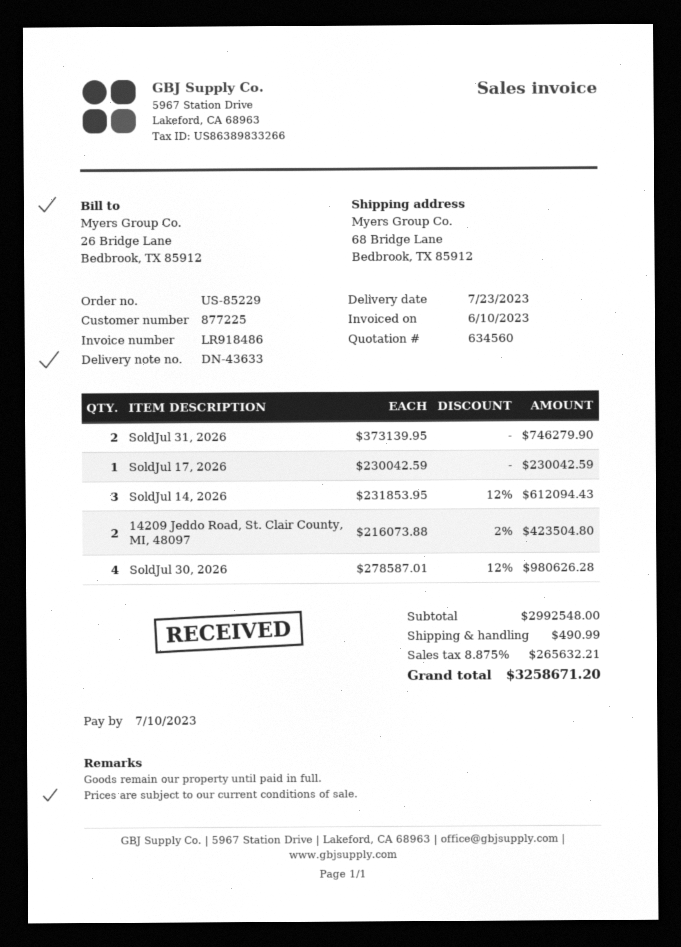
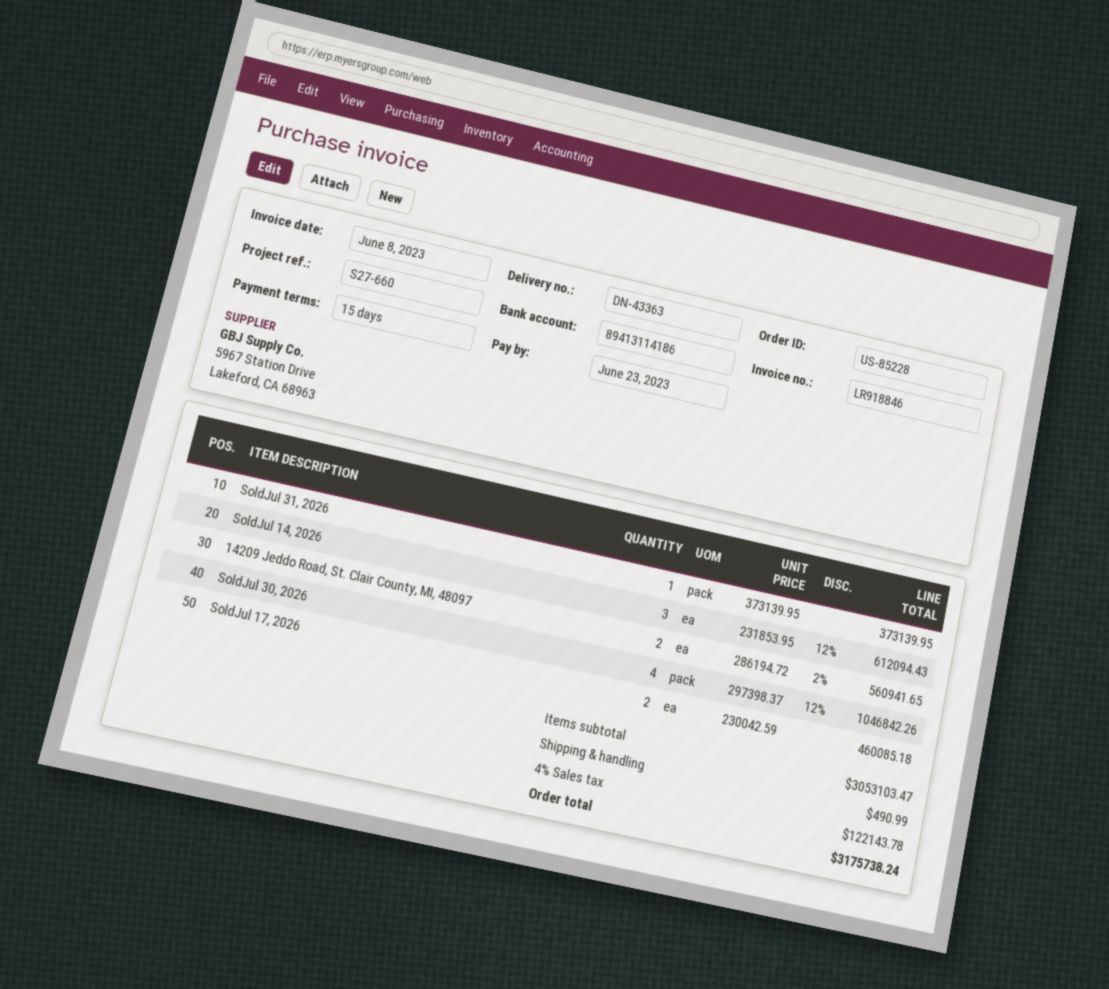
order number: US-85229 -> US-85228
delivery note number: DN-43633 -> DN-43363
invoice number: LR918486 -> LR918846
invoice date: 2023-06-10 -> 2023-06-08
due date: 2023-07-10 -> 2023-06-23
SoldJul 31, 2026: 2 x 373139.95 = 746279.90 -> 1 x 373139.95 = 373139.95
SoldJul 17, 2026: 1 x 230042.59 = 230042.59 -> 2 x 230042.59 = 460085.18
14209 Jeddo Road, St. Clair County, MI, 48097: 2 x 216073.88 - 2% = 423504.80 -> 2 x 286194.72 - 2% = 560941.65
SoldJul 30, 2026: 4 x 278587.01 - 12% = 980626.28 -> 4 x 297398.37 - 12% = 1046842.26
subtotal: 2992548.00 -> 3053103.47
tax: 8.875% = 265632.21 -> 4% = 122143.78
total: 3258671.20 -> 3175738.24

